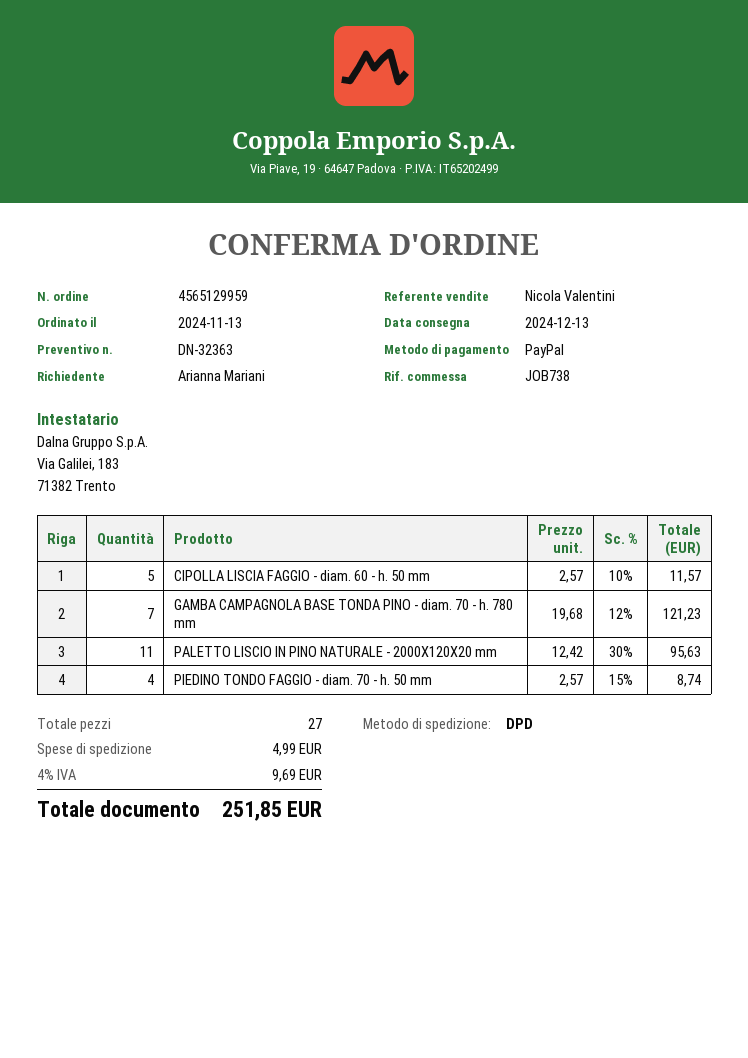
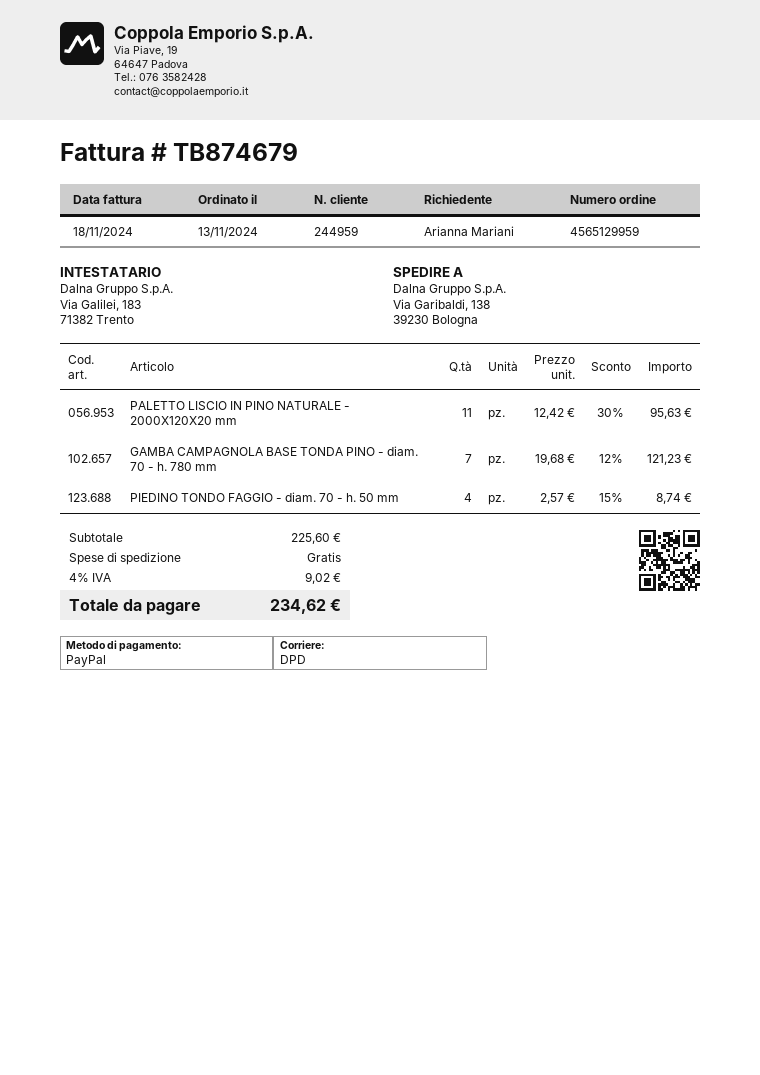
CIPOLLA LISCIA FAGGIO - diam. 60 - h. 50 mm: 5 x 2.57 - 10% = 11.57 -> none
shipping: 4.99 -> 0.00
tax: 4% = 9.69 -> 4% = 9.02
total: 251.85 -> 234.62

